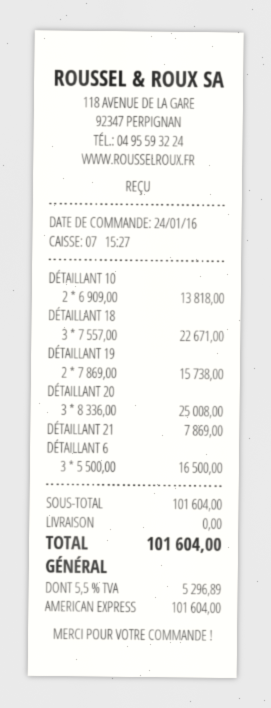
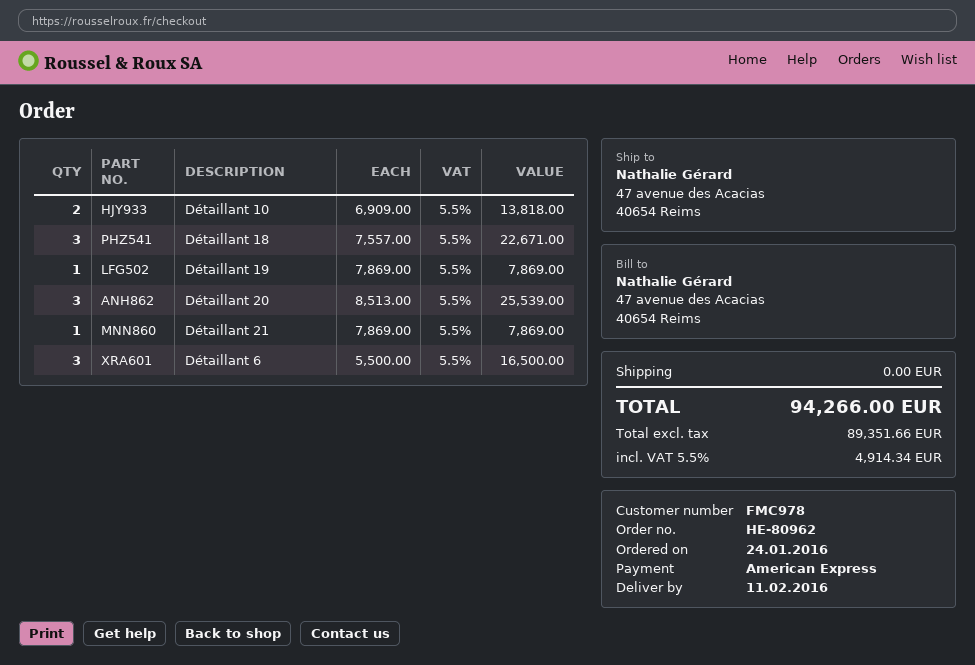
DÉTAILLANT 19: 2 x 7869.00 = 15738.00 -> 1 x 7869.00 = 7869.00
DÉTAILLANT 20: 3 x 8336.00 = 25008.00 -> 3 x 8513.00 = 25539.00
tax: 5.5% = 5296.89 -> 5.5% = 4914.34
total: 101604.00 -> 94266.00

